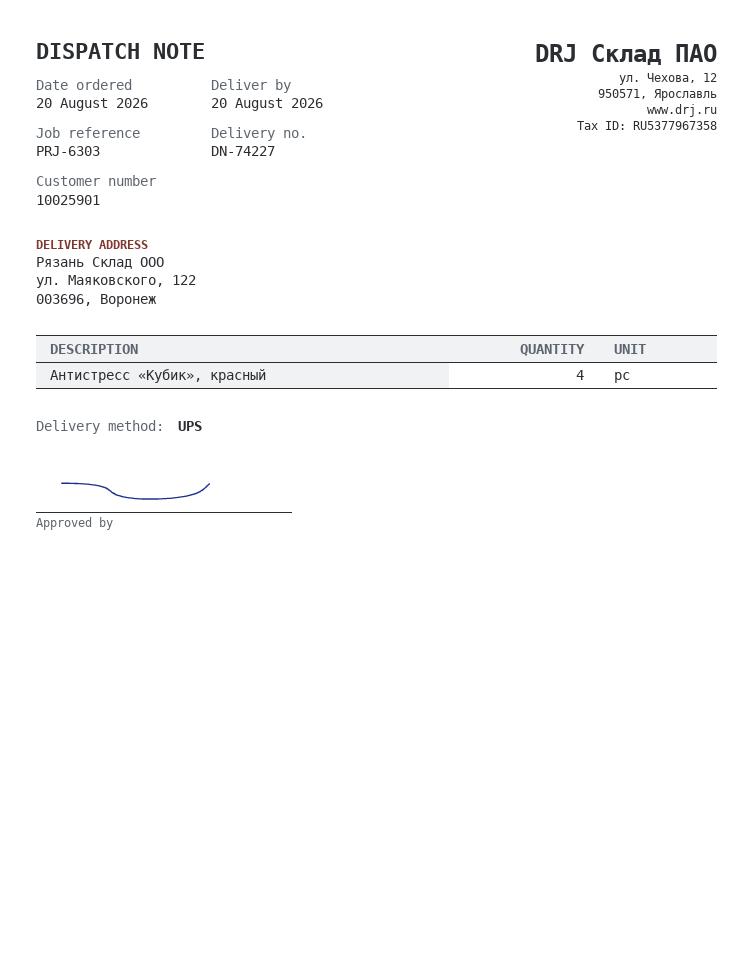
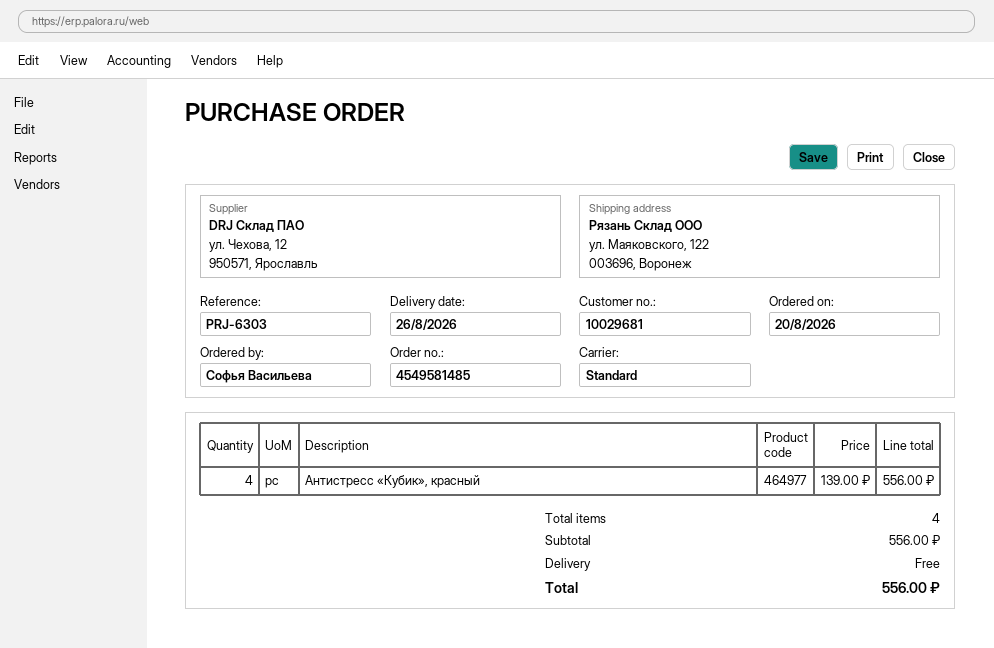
delivery date: 2026-08-20 -> 2026-08-26
customer number: 10025901 -> 10029681
shipping method: UPS -> standard

